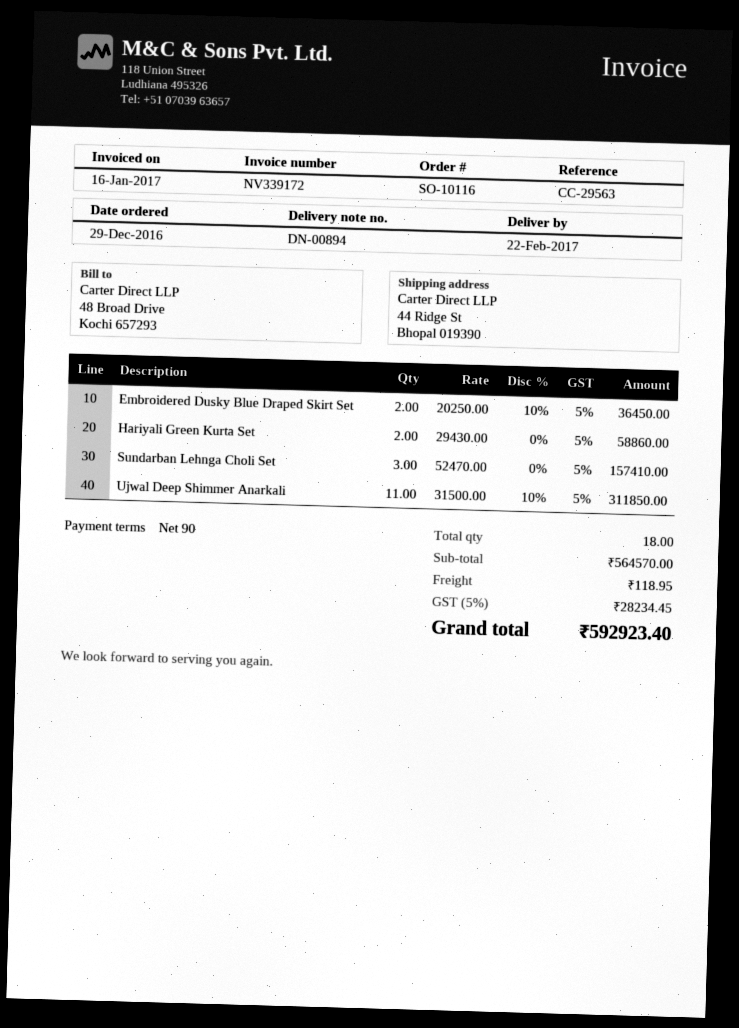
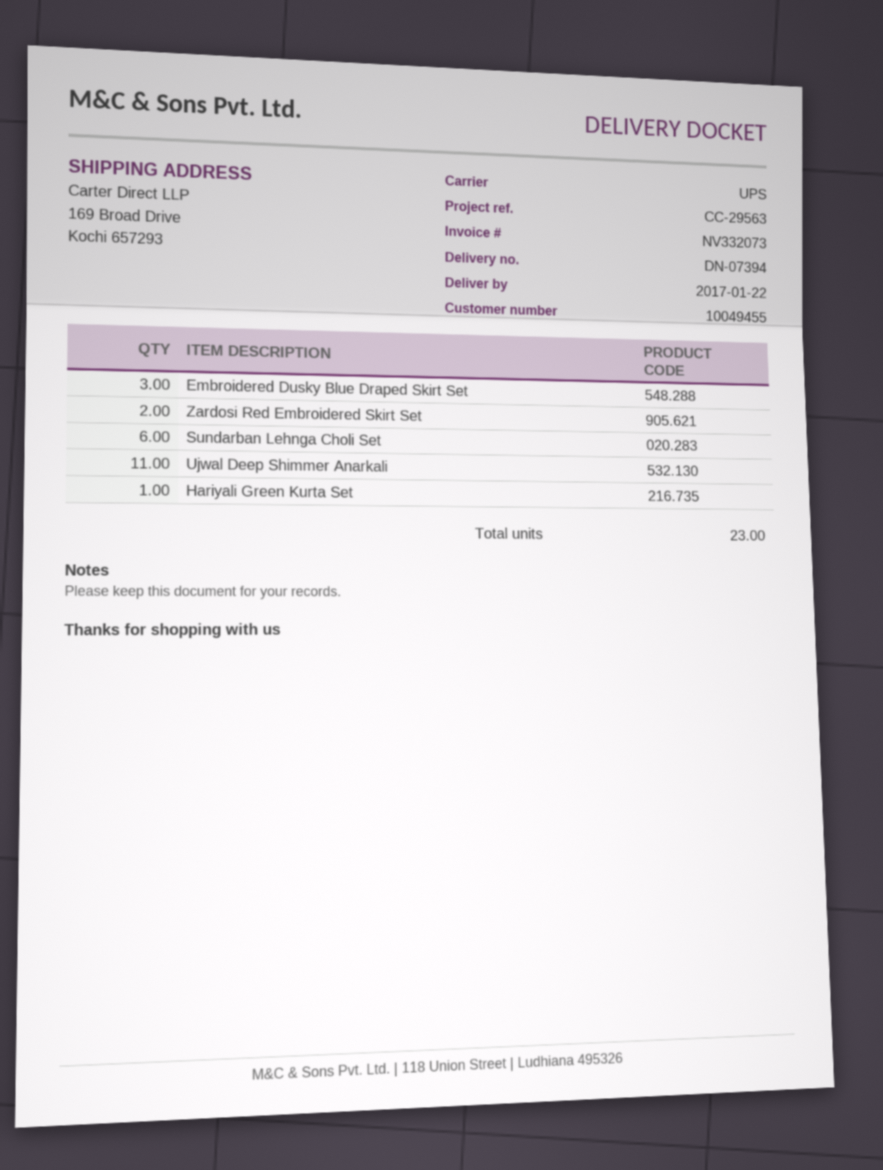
delivery note number: DN-00894 -> DN-07394
delivery date: 2017-02-22 -> 2017-01-22
invoice number: NV339172 -> NV332073
ship to: 44 Ridge St, Bhopal 019390 -> 169 Broad Drive, Kochi 657293
Embroidered Dusky Blue Draped Skirt Set: 2 -> 3
Hariyali Green Kurta Set: 2 -> 1
Sundarban Lehnga Choli Set: 3 -> 6
Zardosi Red Embroidered Skirt Set: none -> 2
total quantity: 18 -> 23

